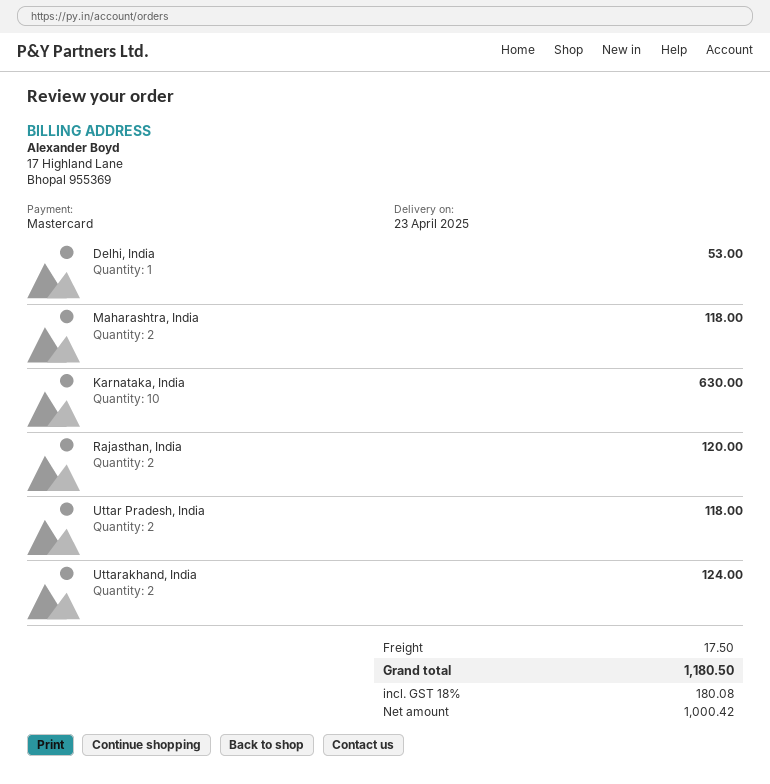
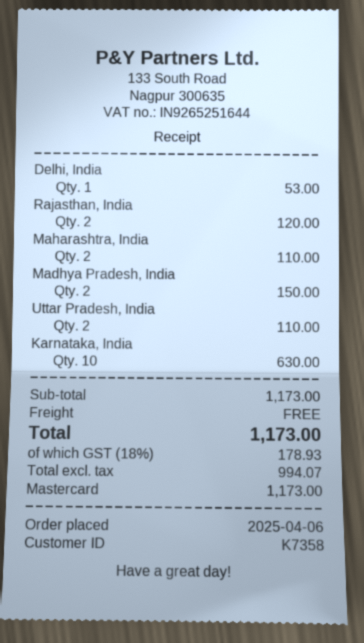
Maharashtra, India: 2 for 118.00 -> 2 for 110.00
Uttar Pradesh, India: 2 for 118.00 -> 2 for 110.00
Uttarakhand, India: 2 for 124.00 -> none
Madhya Pradesh, India: none -> 2 for 150.00
shipping: 17.50 -> 0.00
net: 1000.42 -> 994.07
tax: 18% = 180.08 -> 18% = 178.93
total: 1180.50 -> 1173.00

